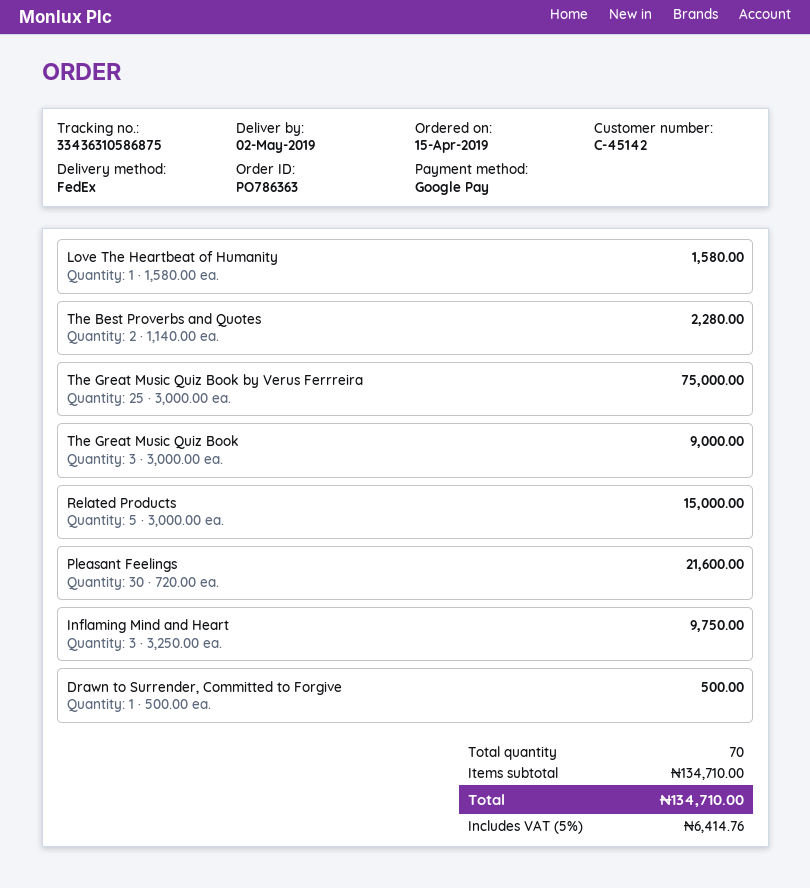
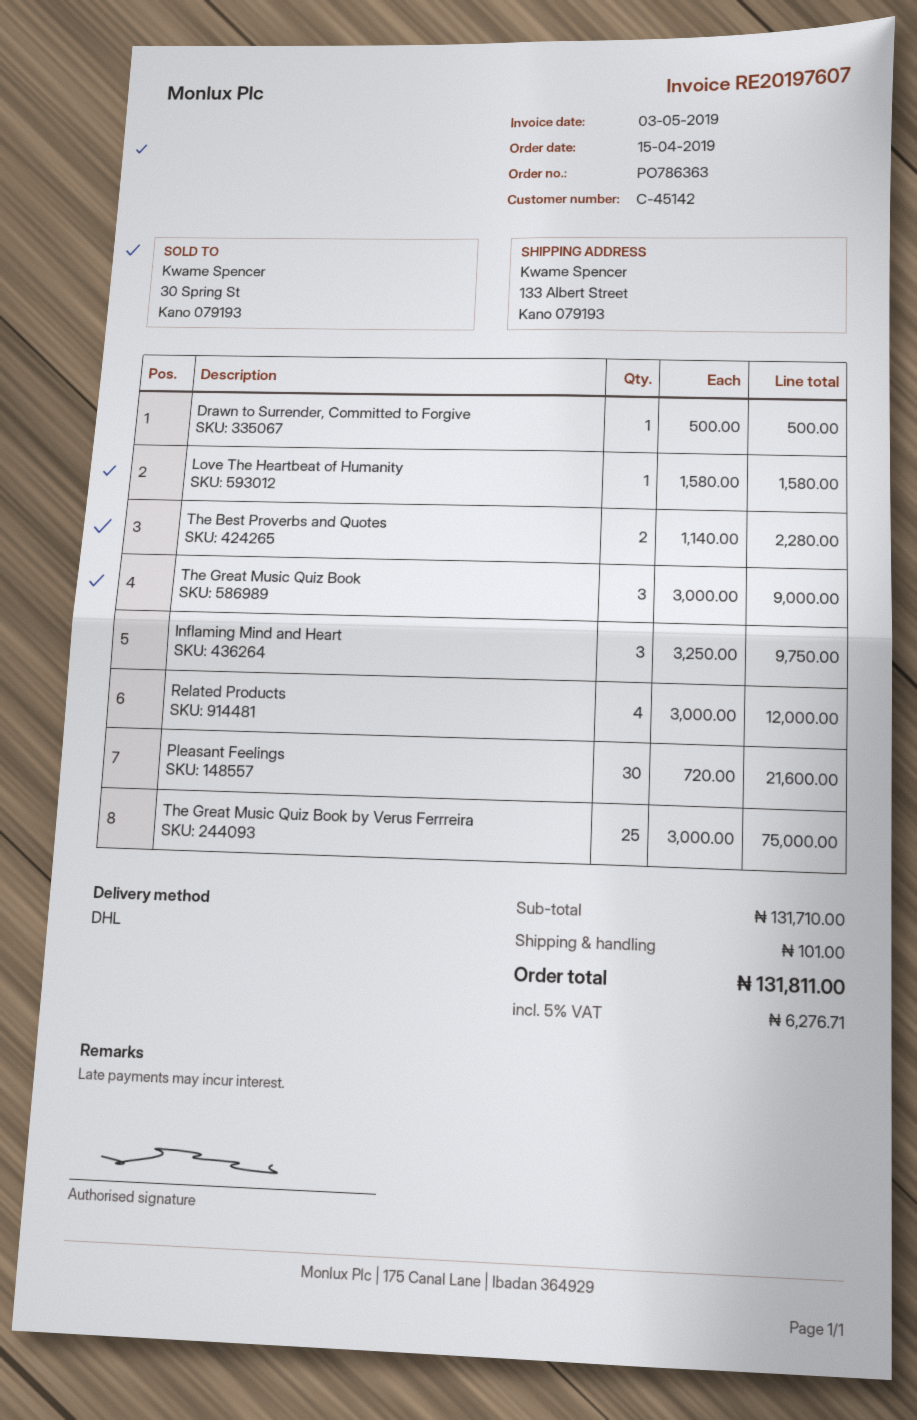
shipping method: FedEx -> DHL
Related Products: 5 x 3000.00 = 15000.00 -> 4 x 3000.00 = 12000.00
subtotal: 134710.00 -> 131710.00
shipping: none -> 101.00
tax: 5% = 6414.76 -> 5% = 6276.71
total: 134710.00 -> 131811.00

